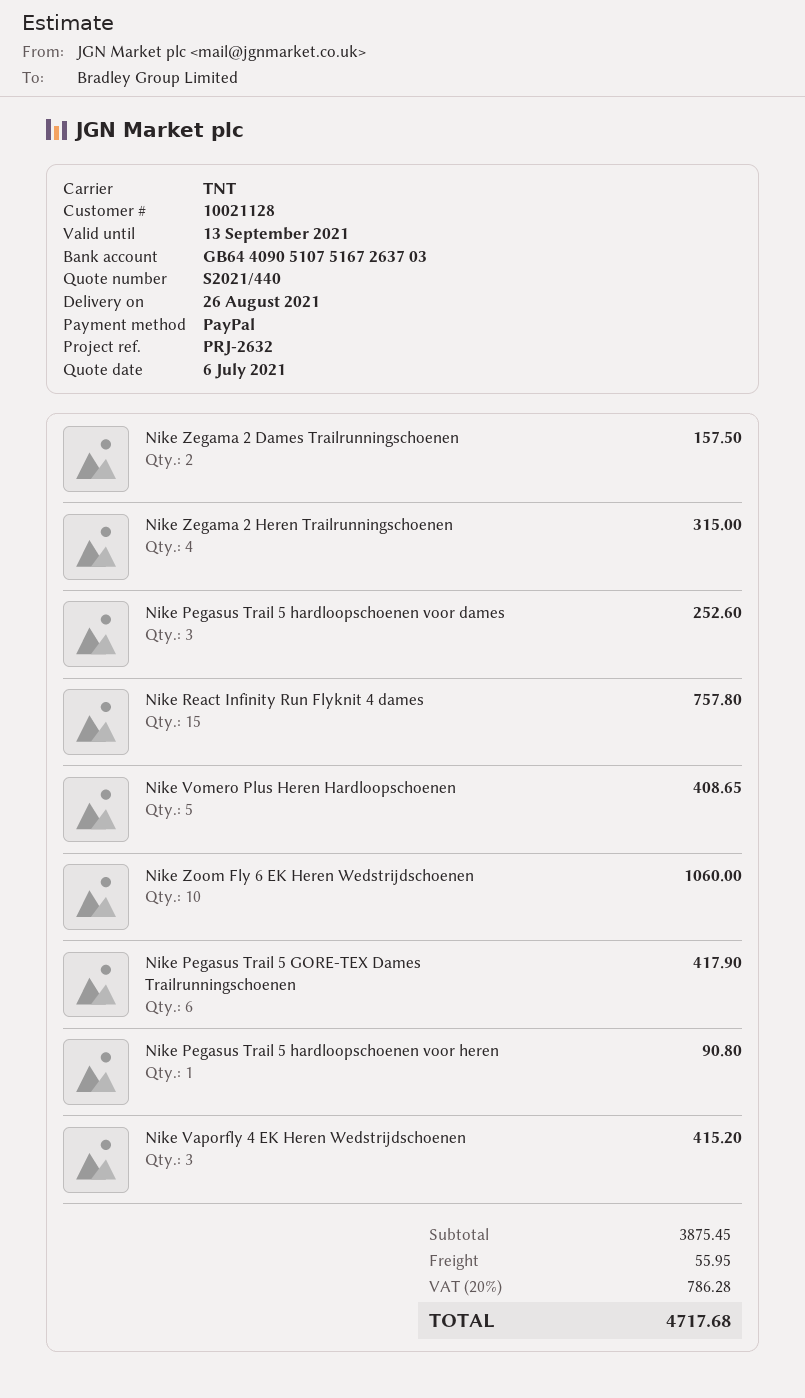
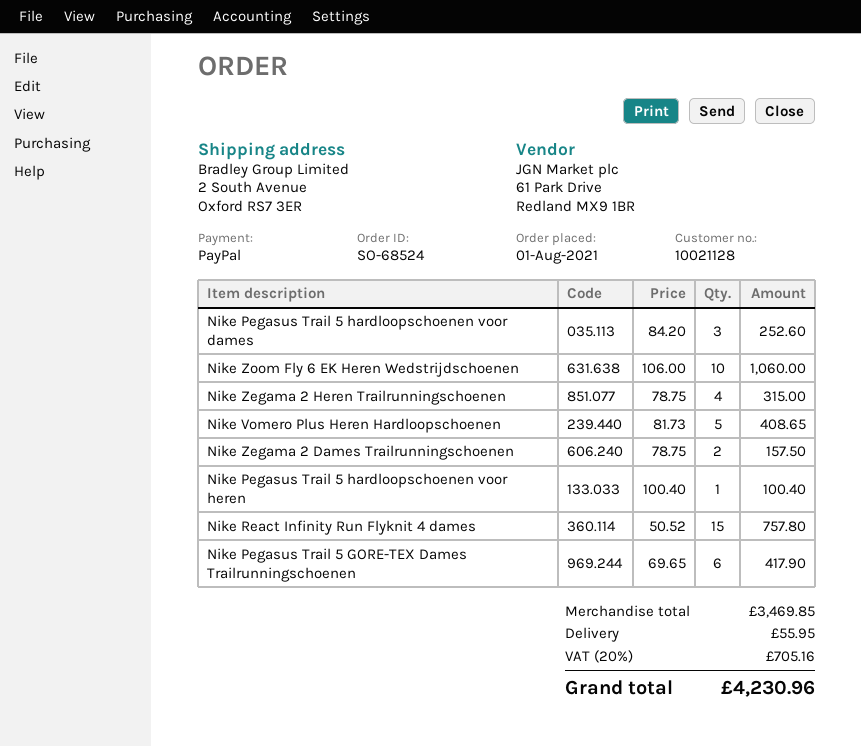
Nike Pegasus Trail 5 hardloopschoenen voor heren: 1 for 90.80 -> 1 for 100.40
Nike Vaporfly 4 EK Heren Wedstrijdschoenen: 3 for 415.20 -> none
subtotal: 3875.45 -> 3469.85
tax: 20% = 786.28 -> 20% = 705.16
total: 4717.68 -> 4230.96

